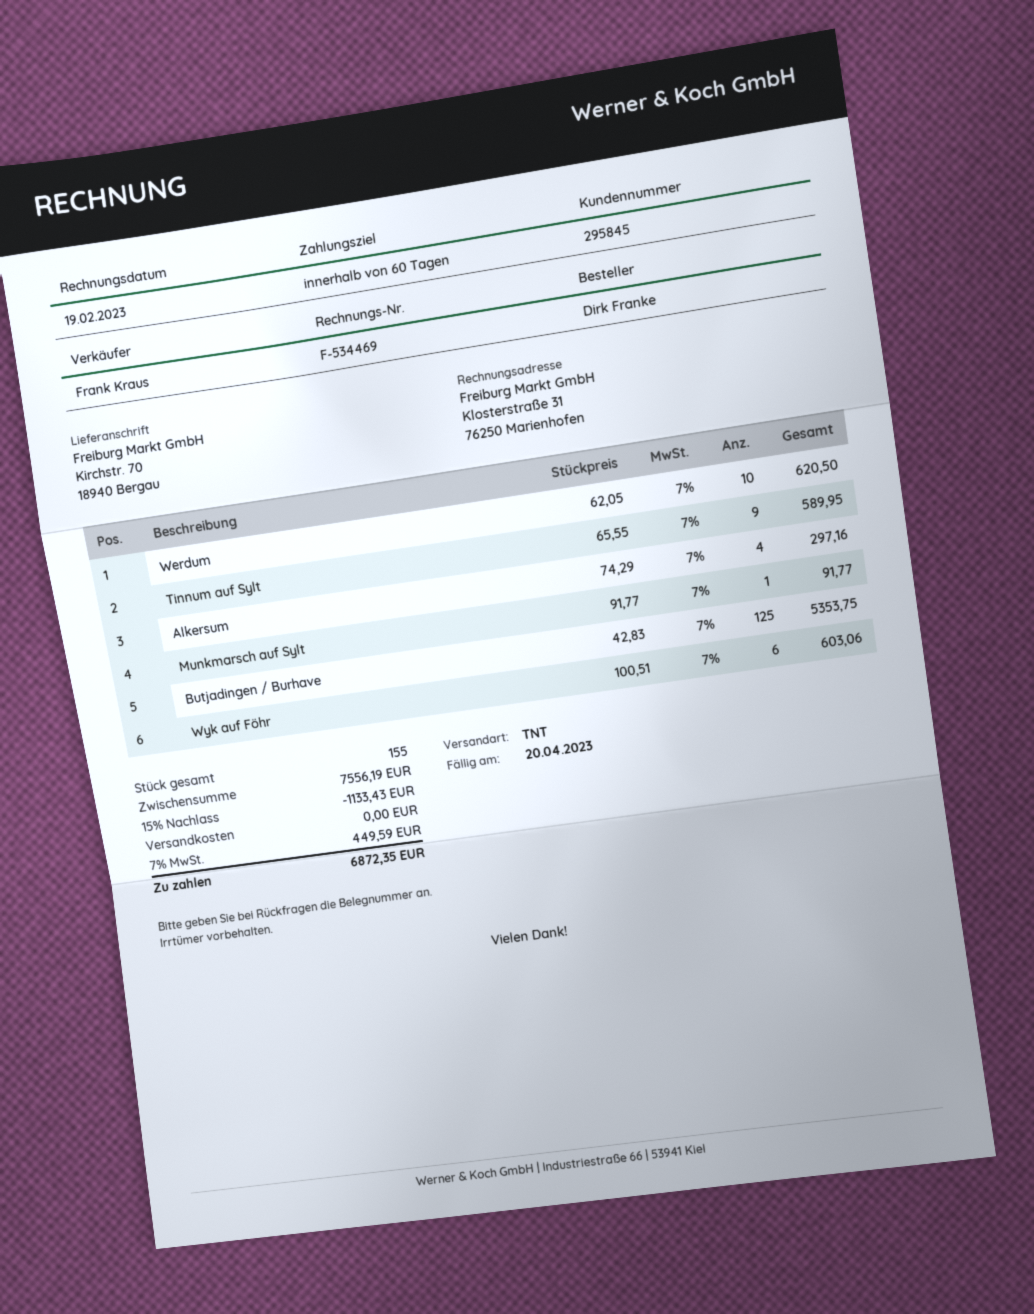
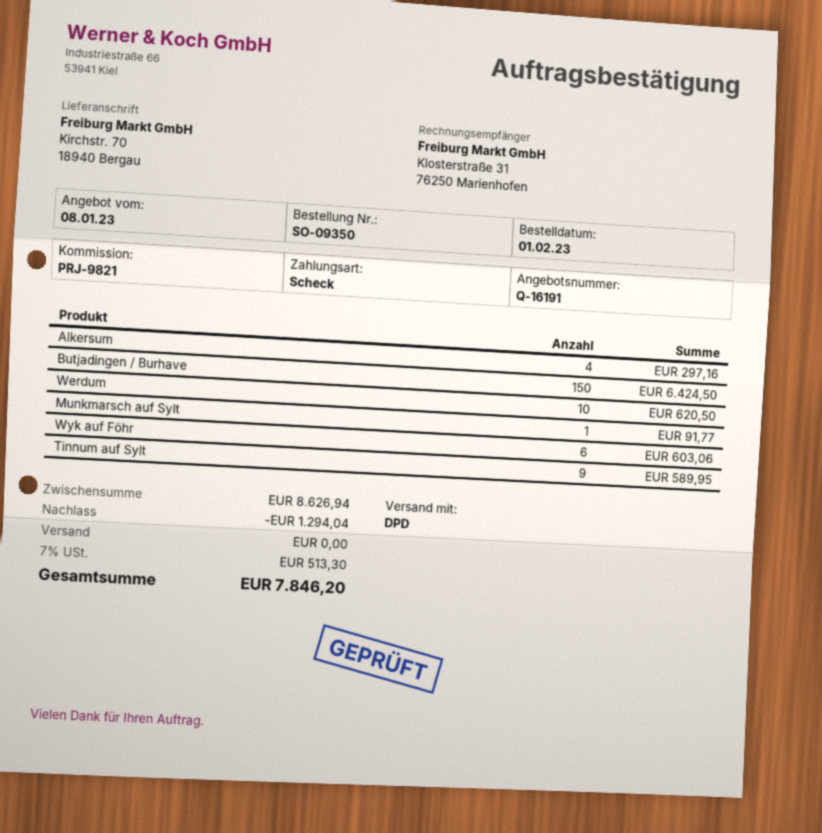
shipping method: TNT -> DPD
Butjadingen / Burhave: 125 for 5353.75 -> 150 for 6424.50
subtotal: 7556.19 -> 8626.94
discount: 1133.43 -> 1294.04
tax: 7% = 449.59 -> 7% = 513.30
total: 6872.35 -> 7846.20

